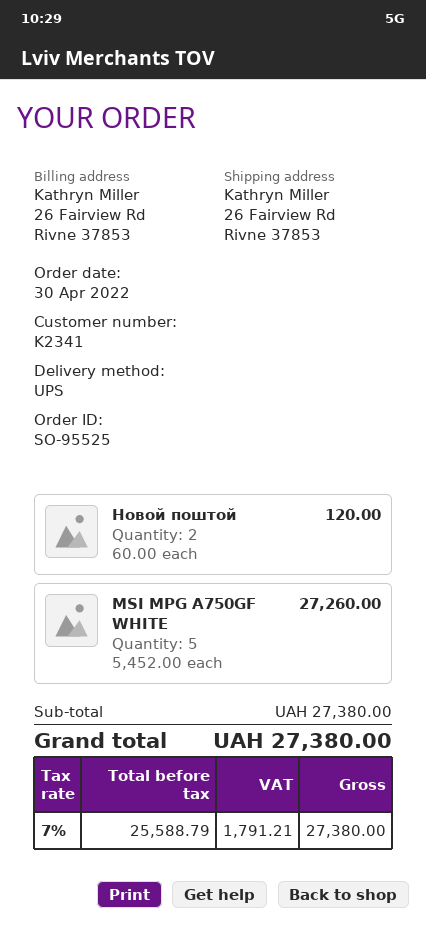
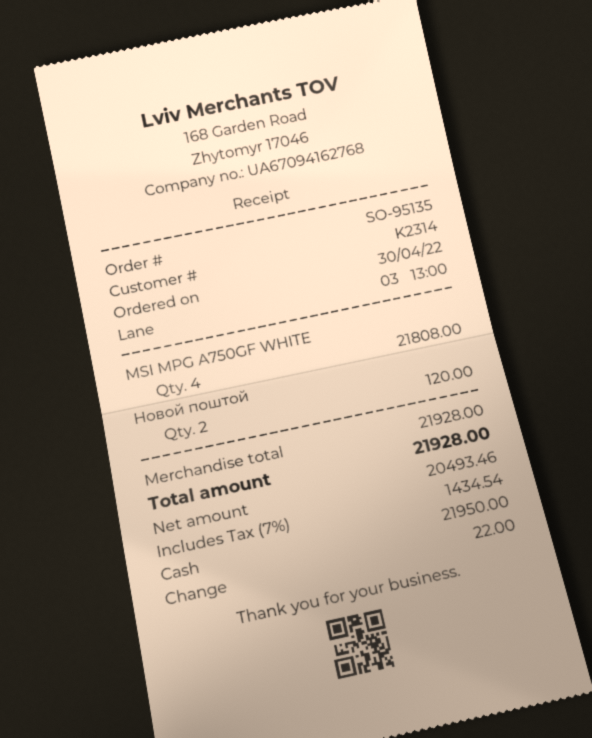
order number: SO-95525 -> SO-95135
customer number: K2341 -> K2314
MSI MPG A750GF WHITE: 5 for 27260.00 -> 4 for 21808.00
subtotal: 27380.00 -> 21928.00
net: 25588.79 -> 20493.46
tax: 7% = 1791.21 -> 7% = 1434.54
total: 27380.00 -> 21928.00

